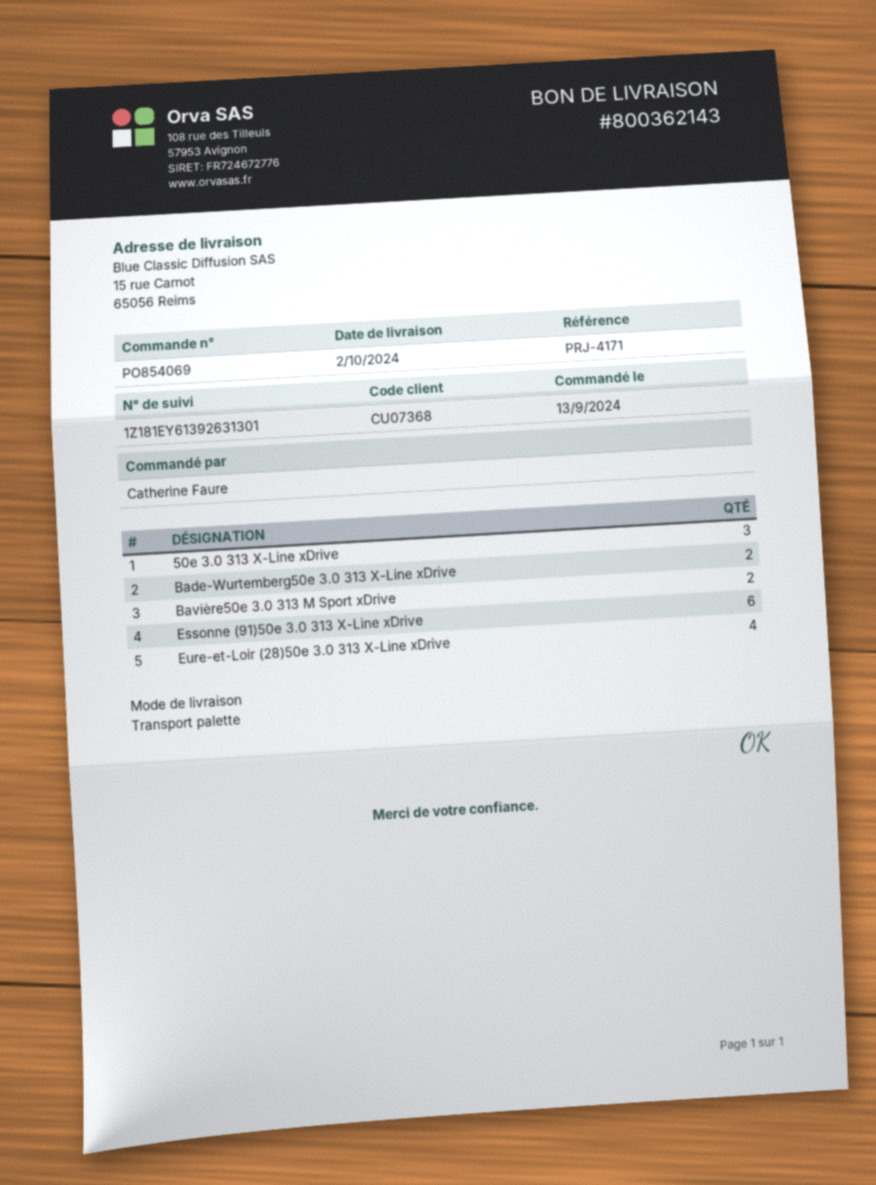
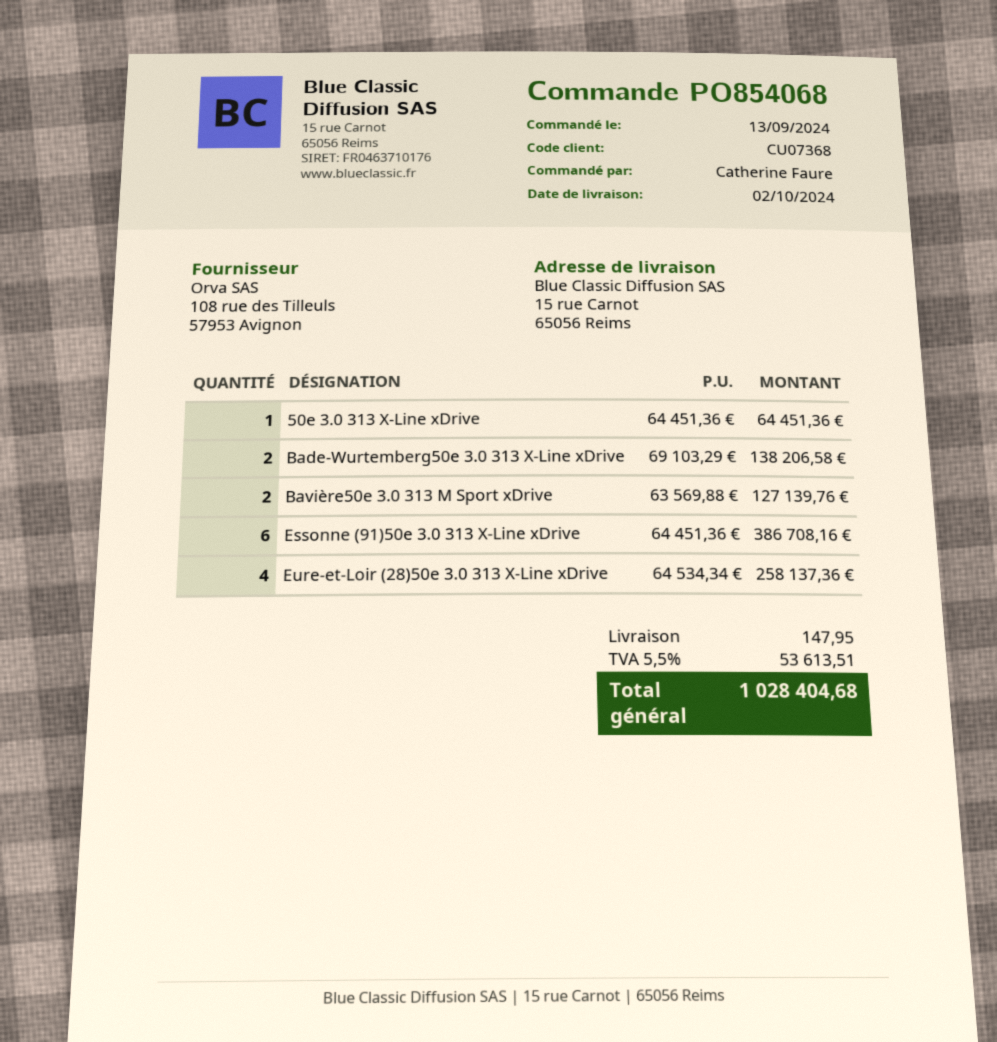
order number: PO854069 -> PO854068
50e 3.0 313 X-Line xDrive: 3 -> 1

